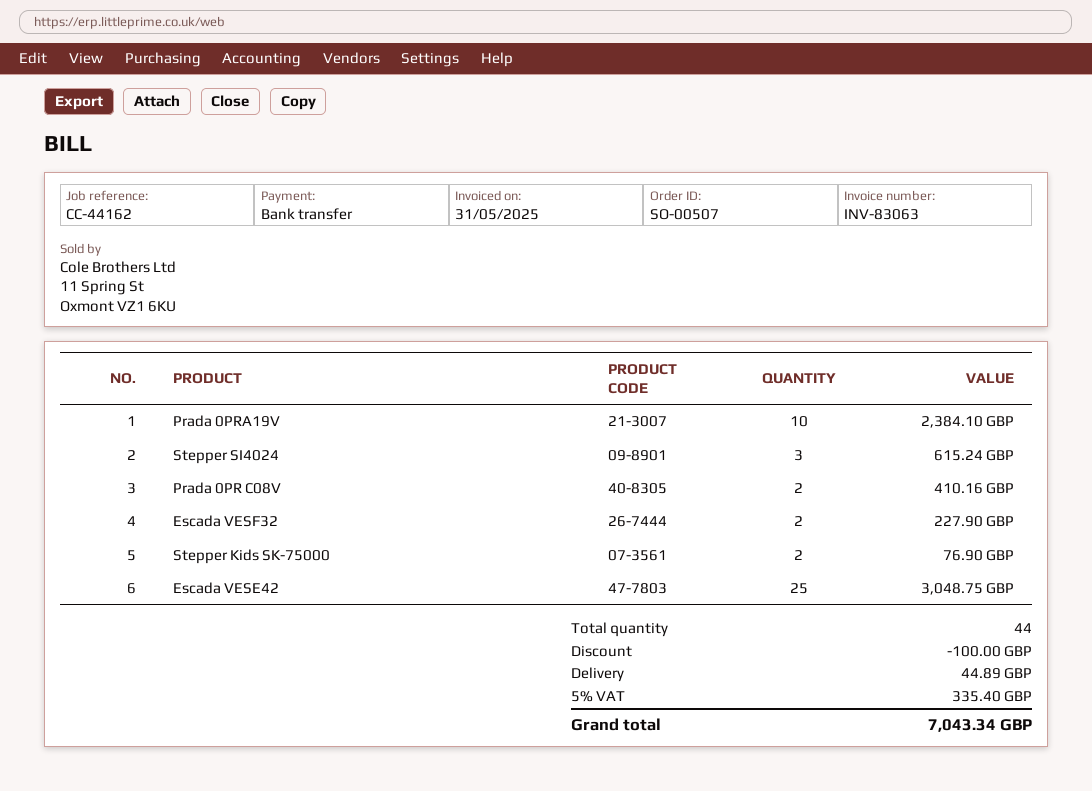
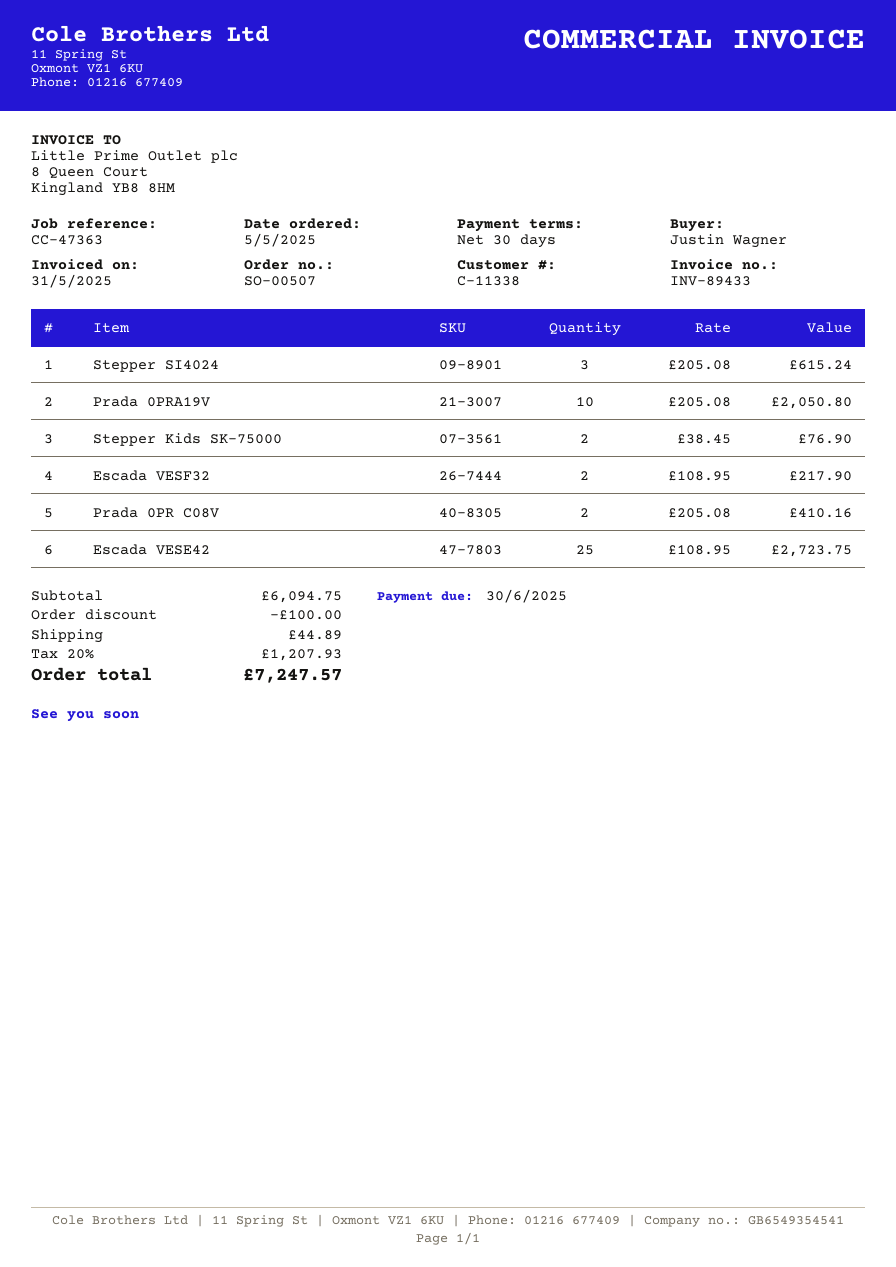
invoice number: INV-83063 -> INV-89433
reference: CC-44162 -> CC-47363
Prada 0PRA19V: 10 for 2384.10 -> 10 for 2050.80
Escada VESF32: 2 for 227.90 -> 2 for 217.90
Escada VESE42: 25 for 3048.75 -> 25 for 2723.75
tax: 5% = 335.40 -> 20% = 1207.93
total: 7043.34 -> 7247.57

